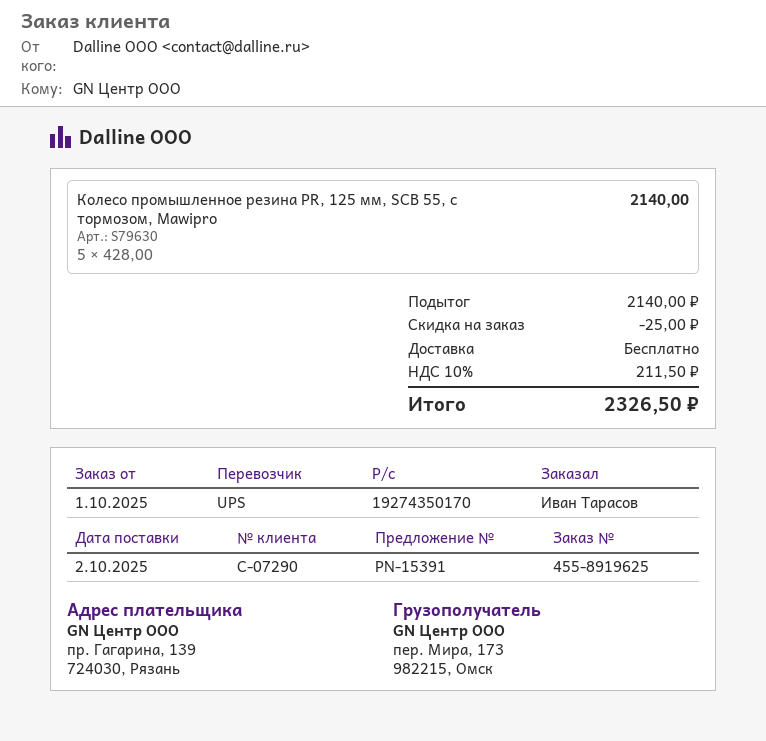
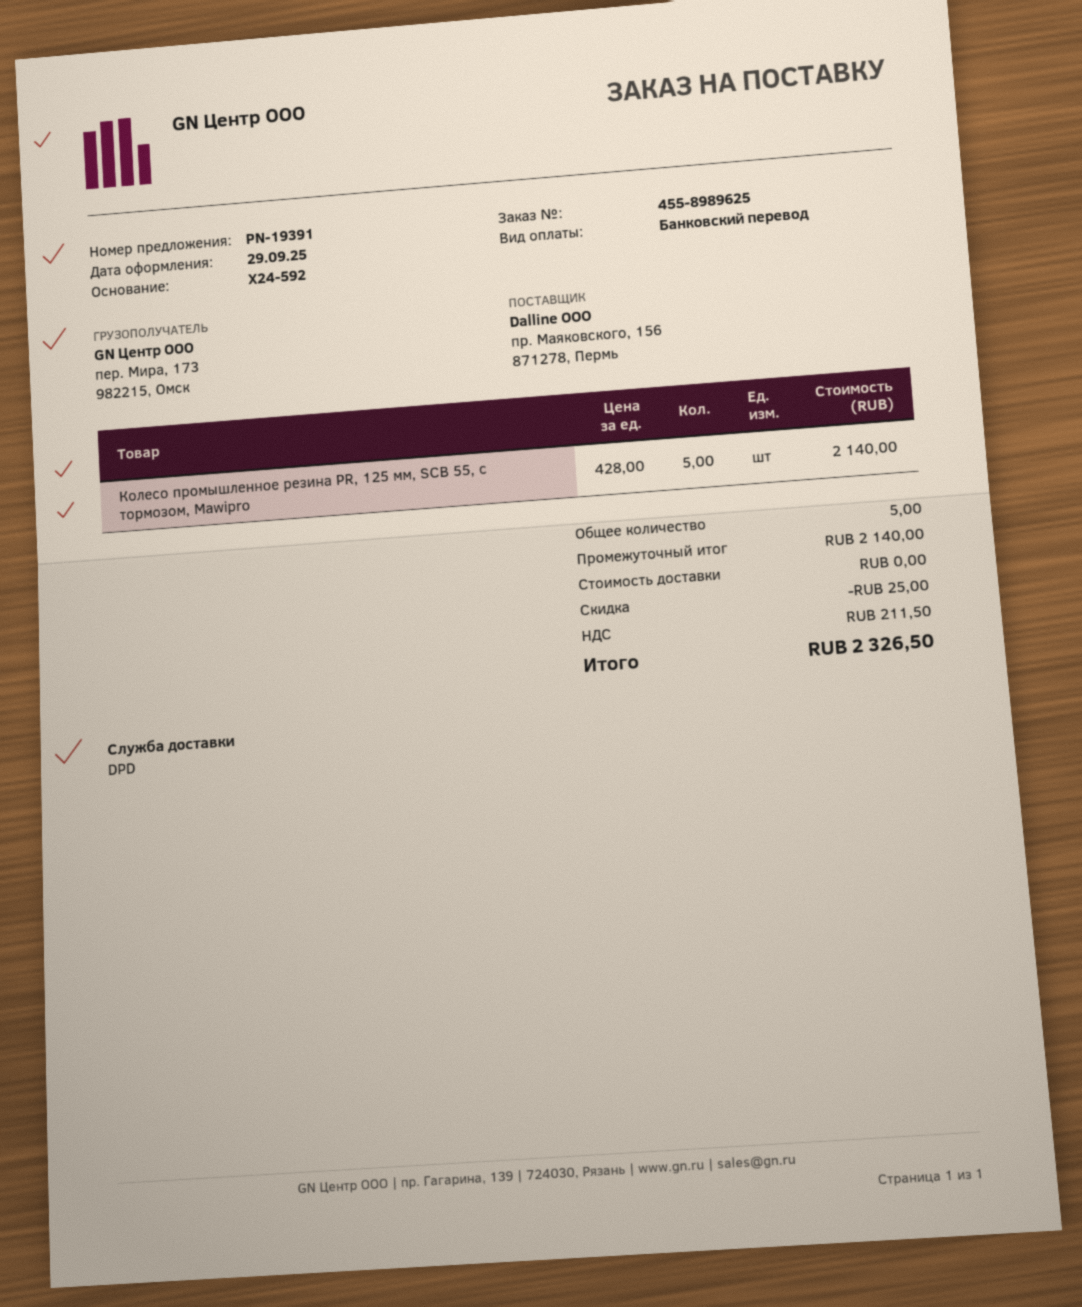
quote number: PN-15391 -> PN-19391
order number: 455-8919625 -> 455-8989625
order date: 2025-10-01 -> 2025-09-29
shipping method: UPS -> DPD

